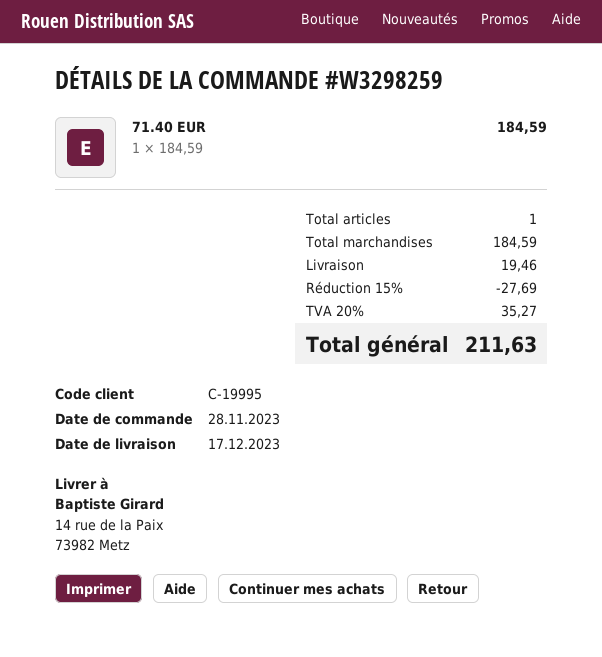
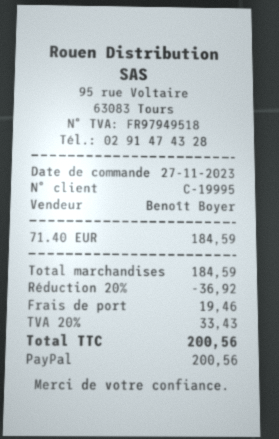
order date: 2023-11-28 -> 2023-11-27
discount: 15% = 27.69 -> 20% = 36.92
tax: 20% = 35.27 -> 20% = 33.43
total: 211.63 -> 200.56

